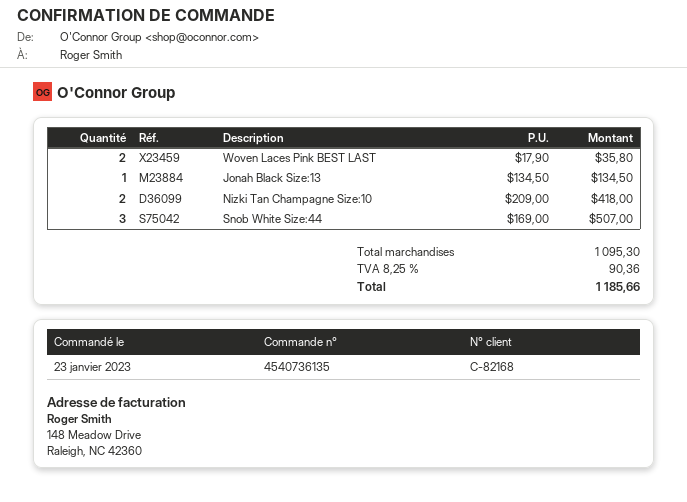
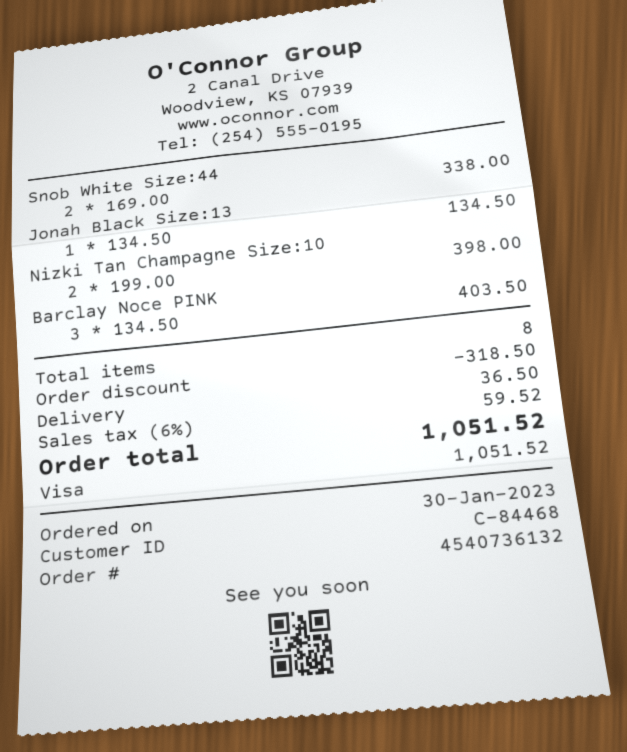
order number: 4540736135 -> 4540736132
order date: 2023-01-23 -> 2023-01-30
customer number: C-82168 -> C-84468
Woven Laces Pink BEST LAST: 2 x 17.90 = 35.80 -> none
Nizki Tan Champagne Size:10: 2 x 209.00 = 418.00 -> 2 x 199.00 = 398.00
Snob White Size:44: 3 x 169.00 = 507.00 -> 2 x 169.00 = 338.00
Barclay Noce PINK: none -> 3 x 134.50 = 403.50
discount: none -> 318.50
shipping: none -> 36.50
tax: 8.25% = 90.36 -> 6% = 59.52
total: 1185.66 -> 1051.52

